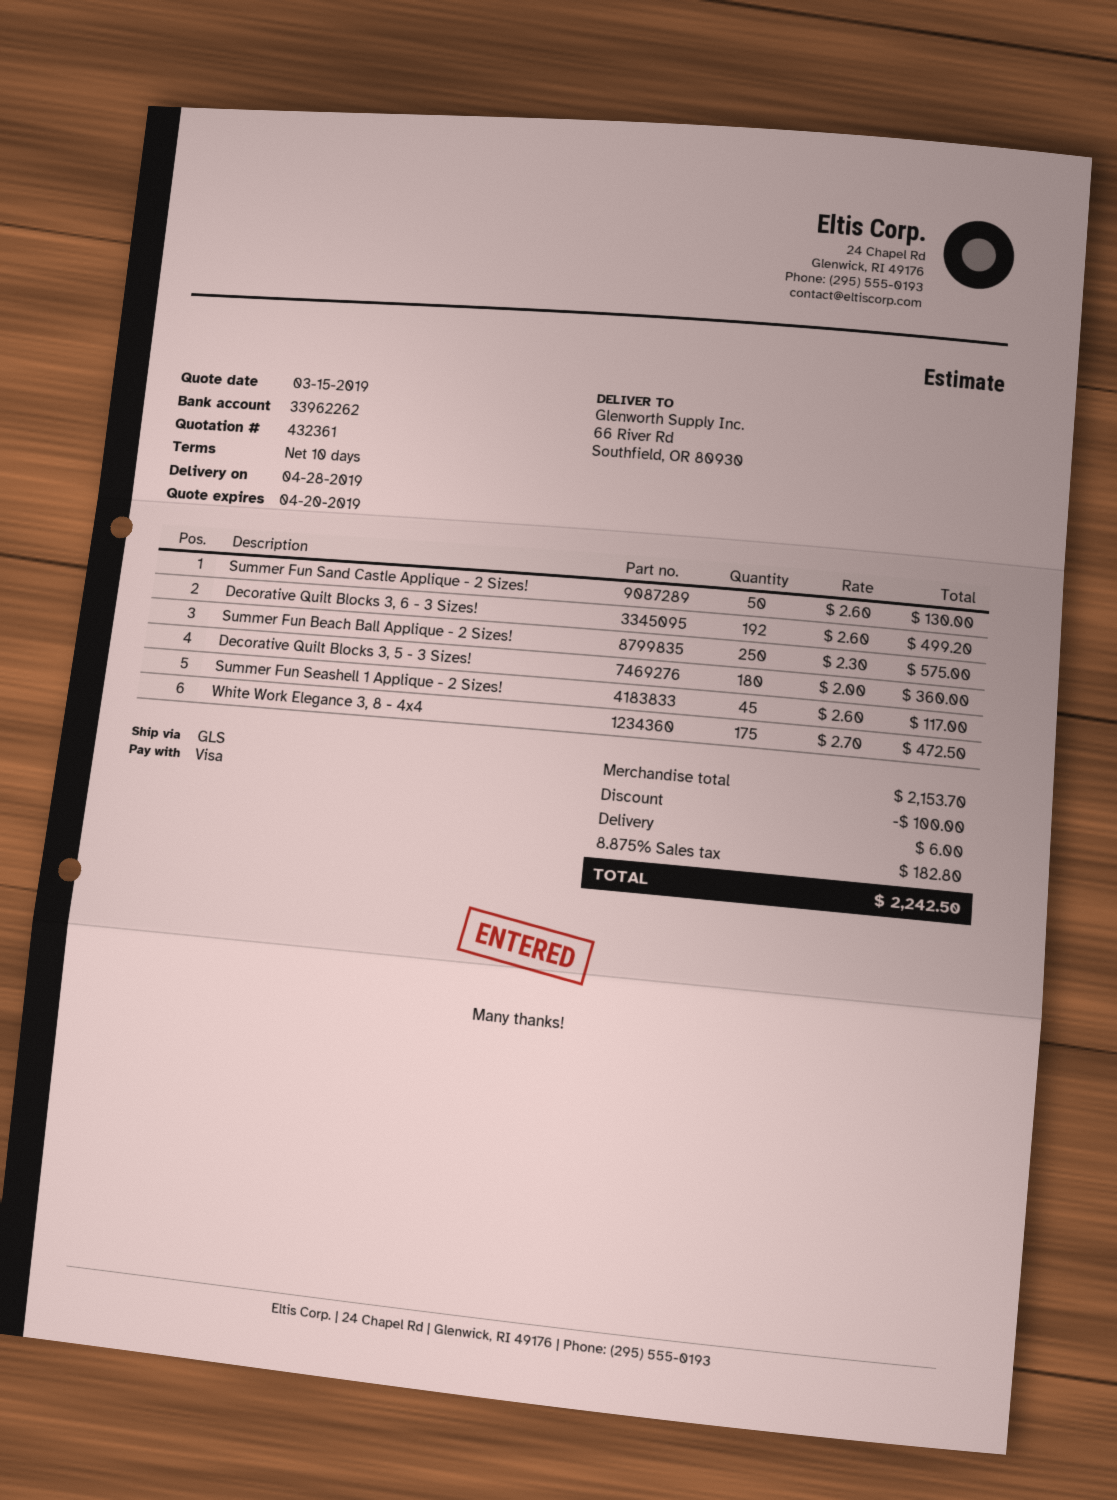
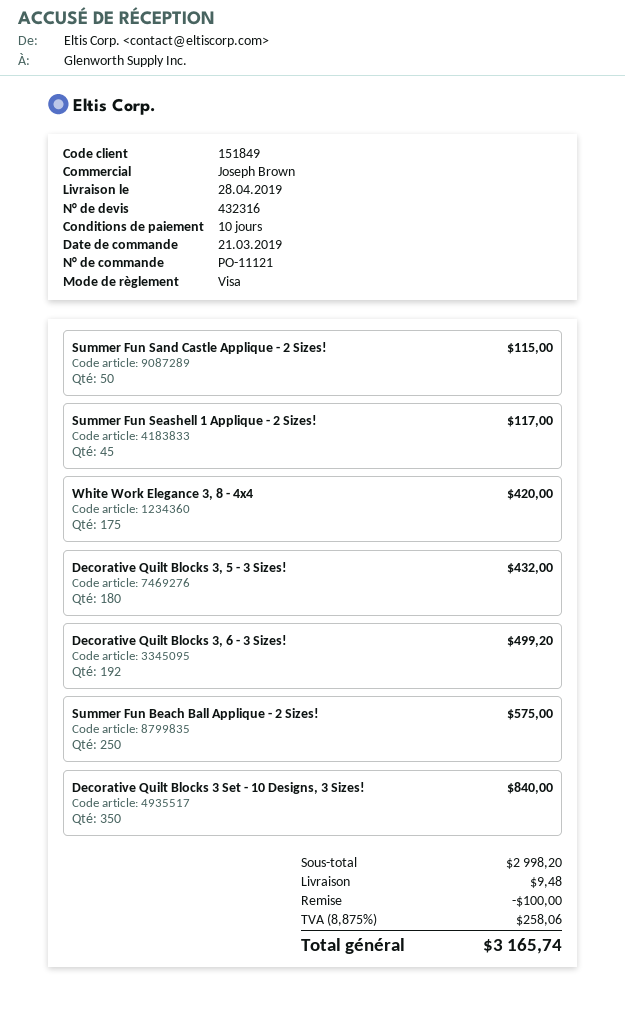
quote number: 432361 -> 432316
Summer Fun Sand Castle Applique - 2 Sizes!: 50 for 130.00 -> 50 for 115.00
Decorative Quilt Blocks 3, 5 - 3 Sizes!: 180 for 360.00 -> 180 for 432.00
White Work Elegance 3, 8 - 4x4: 175 for 472.50 -> 175 for 420.00
Decorative Quilt Blocks 3 Set - 10 Designs, 3 Sizes!: none -> 350 for 840.00
subtotal: 2153.70 -> 2998.20
shipping: 6.00 -> 9.48
tax: 8.875% = 182.80 -> 8.875% = 258.06
total: 2242.50 -> 3165.74

